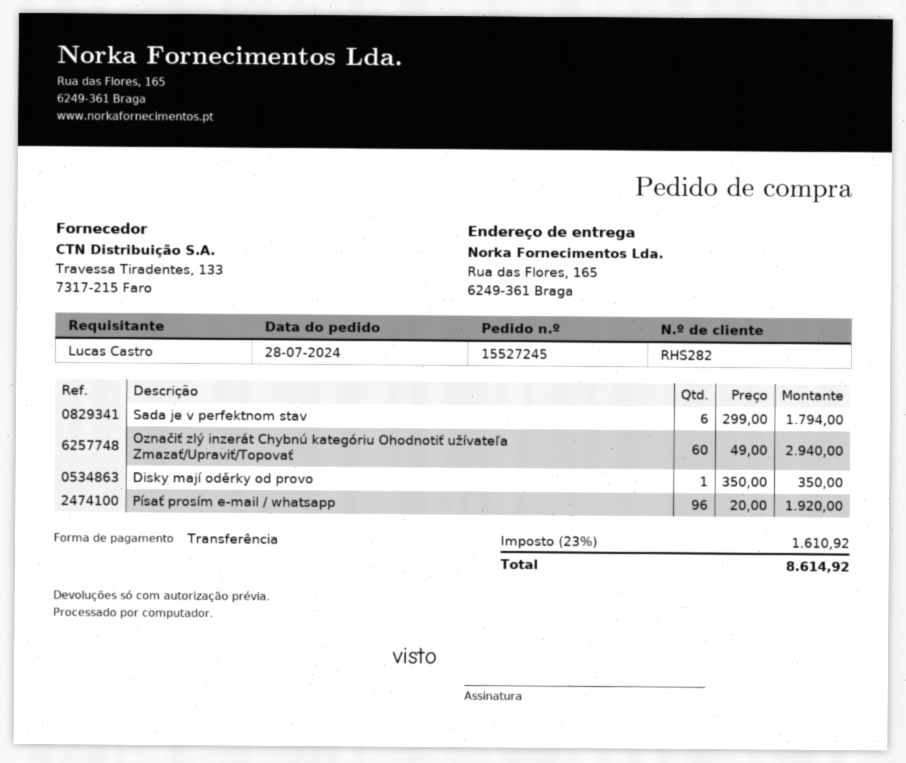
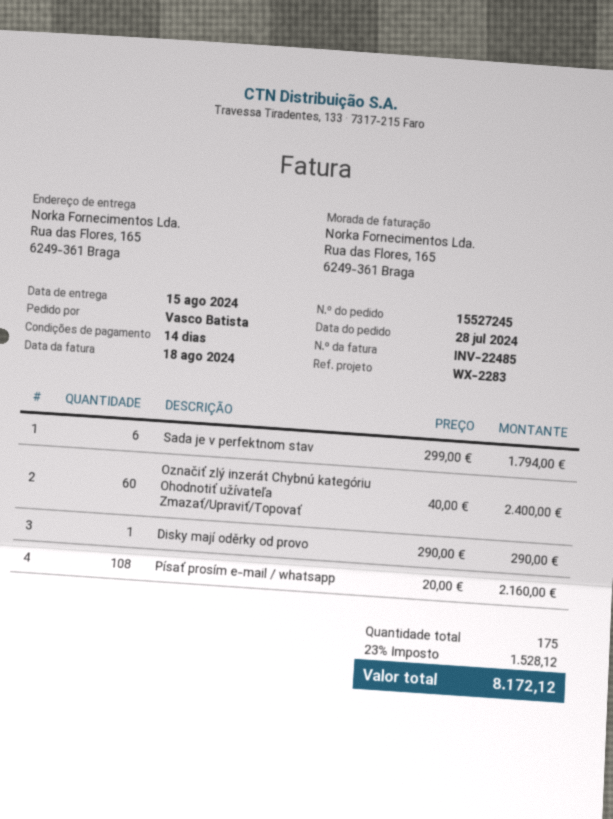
ordered by: Lucas Castro -> Vasco Batista
Označiť zlý inzerát Chybnú kategóriu Ohodnotiť užívateľa Zmazať/Upraviť/Topovať: 60 x 49.00 = 2940.00 -> 60 x 40.00 = 2400.00
Disky mají oděrky od provo: 1 x 350.00 = 350.00 -> 1 x 290.00 = 290.00
Písať prosím e-mail / whatsapp: 96 x 20.00 = 1920.00 -> 108 x 20.00 = 2160.00
tax: 23% = 1610.92 -> 23% = 1528.12
total: 8614.92 -> 8172.12

